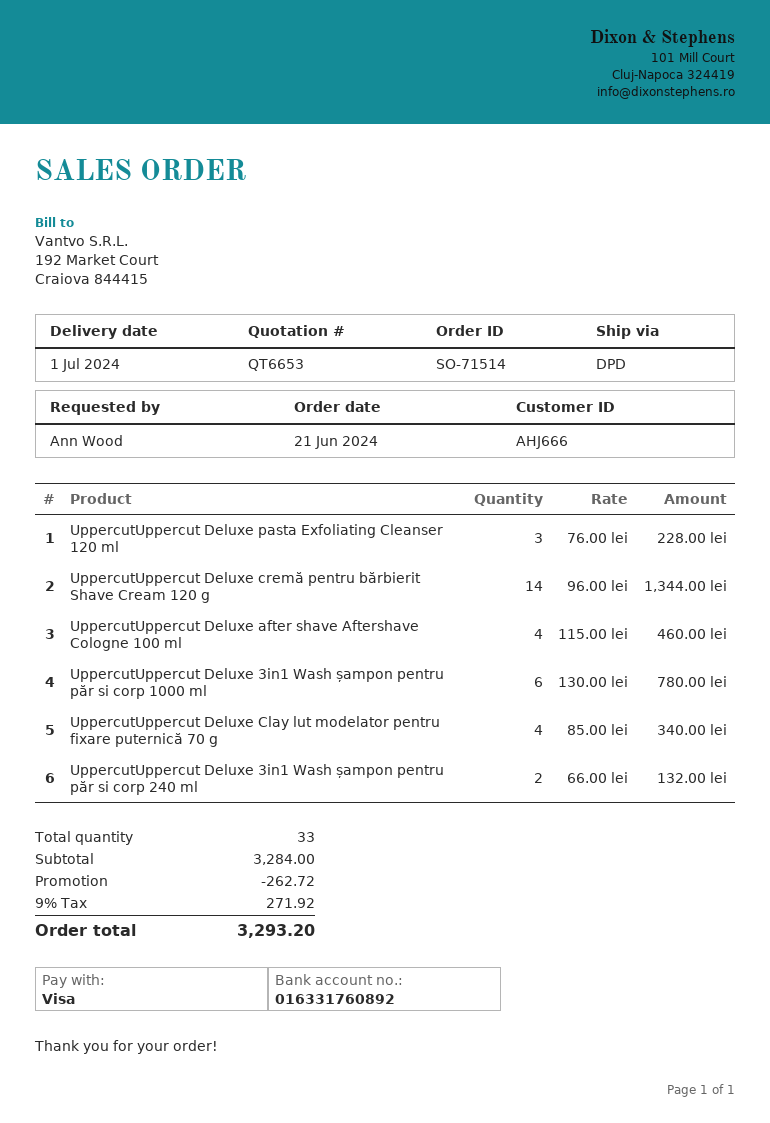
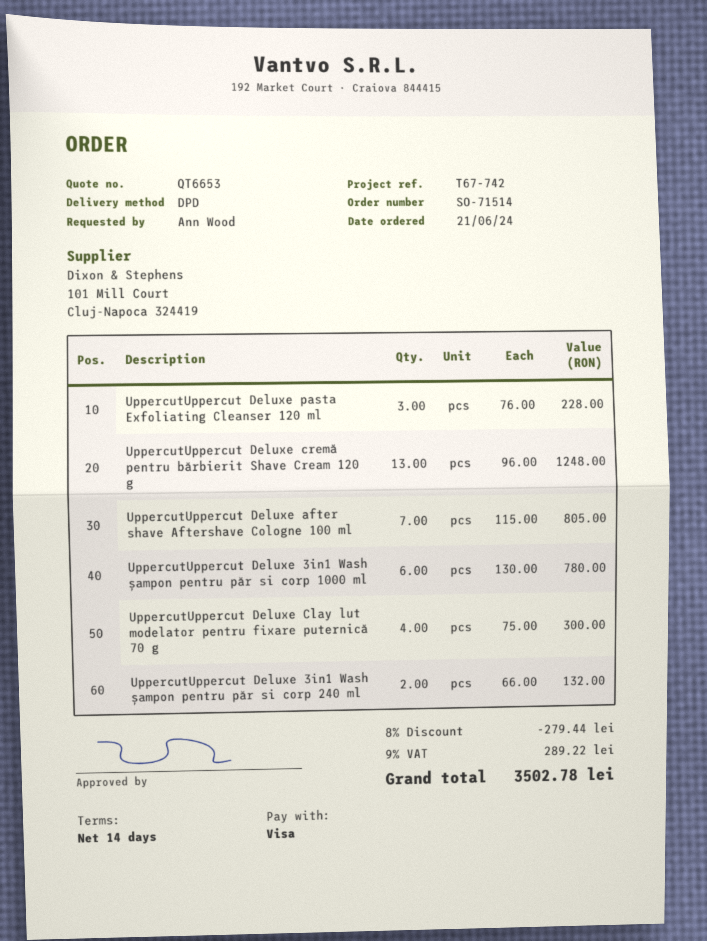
UppercutUppercut Deluxe cremă pentru bărbierit Shave Cream 120 g: 14 x 96.00 = 1344.00 -> 13 x 96.00 = 1248.00
UppercutUppercut Deluxe after shave Aftershave Cologne 100 ml: 4 x 115.00 = 460.00 -> 7 x 115.00 = 805.00
UppercutUppercut Deluxe Clay lut modelator pentru fixare puternică 70 g: 4 x 85.00 = 340.00 -> 4 x 75.00 = 300.00
discount: 262.72 -> 279.44
tax: 9% = 271.92 -> 9% = 289.22
total: 3293.20 -> 3502.78

